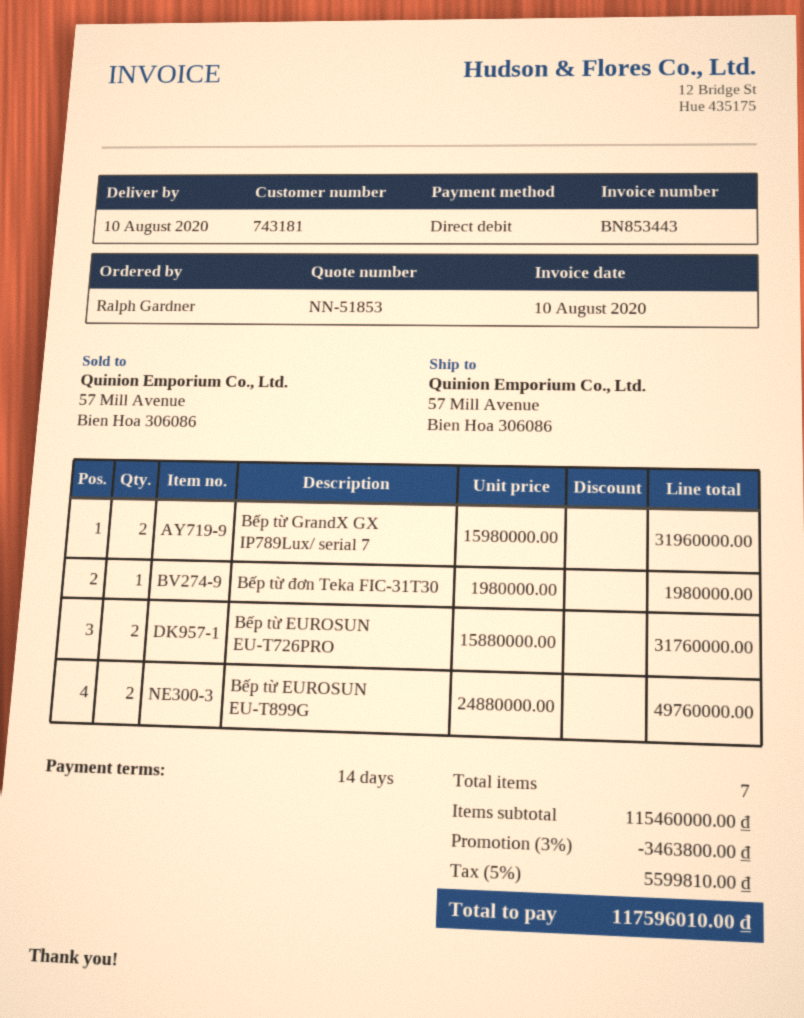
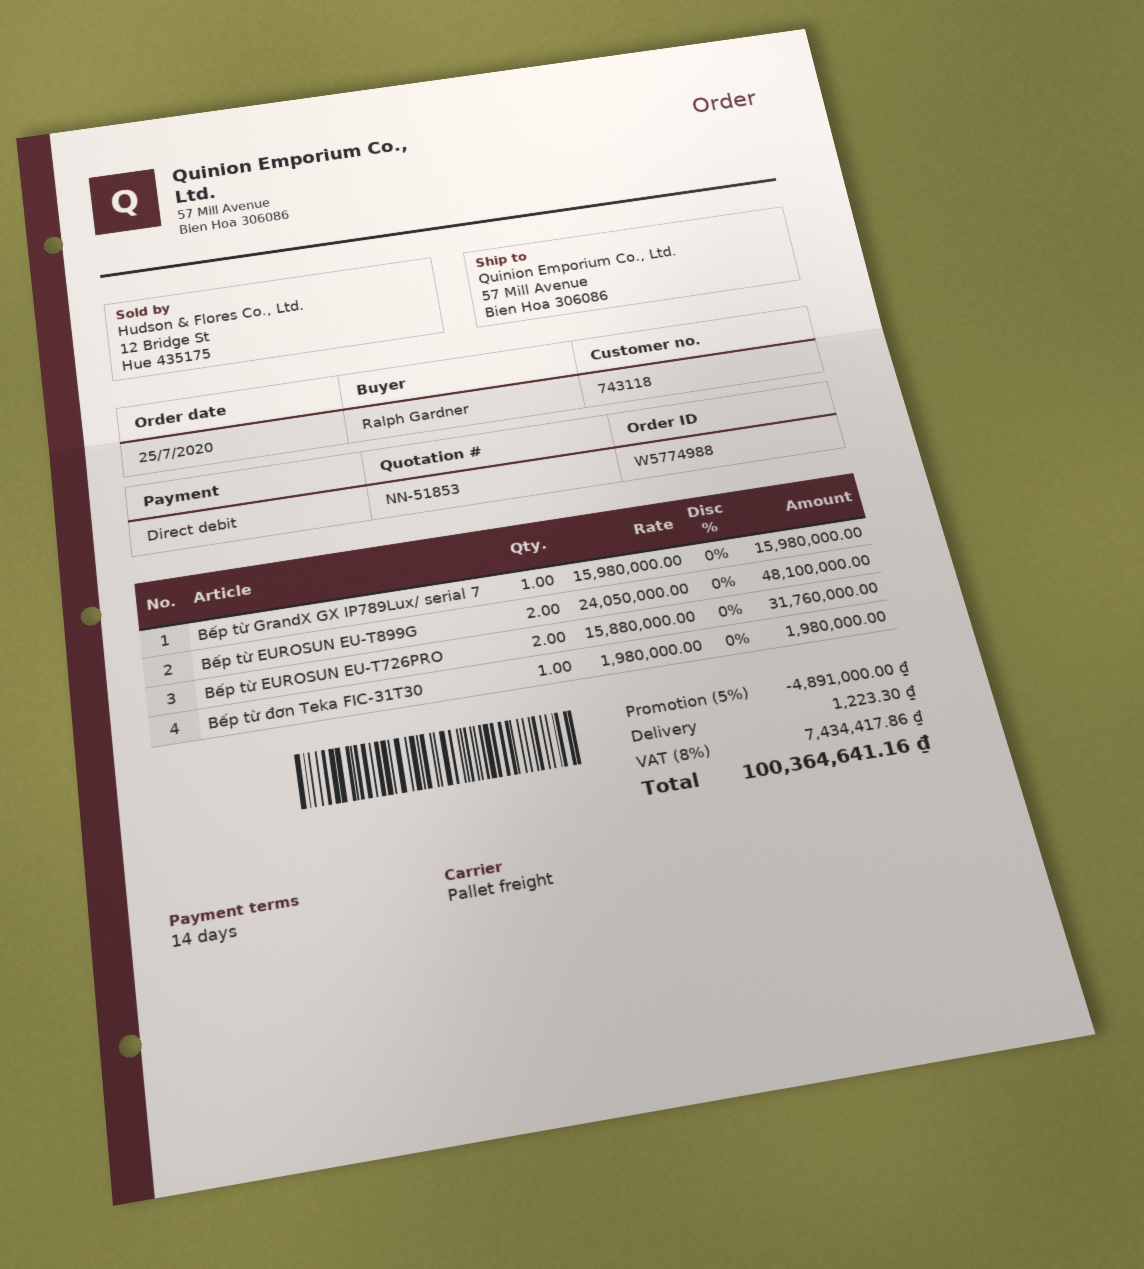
customer number: 743181 -> 743118
Bếp từ GrandX GX IP789Lux/ serial 7: 2 x 15980000.00 = 31960000.00 -> 1 x 15980000.00 = 15980000.00
Bếp từ EUROSUN EU-T899G: 2 x 24880000.00 = 49760000.00 -> 2 x 24050000.00 = 48100000.00
discount: 3% = 3463800.00 -> 5% = 4891000.00
shipping: none -> 1223.30
tax: 5% = 5599810.00 -> 8% = 7434417.86
total: 117596010.00 -> 100364641.16

